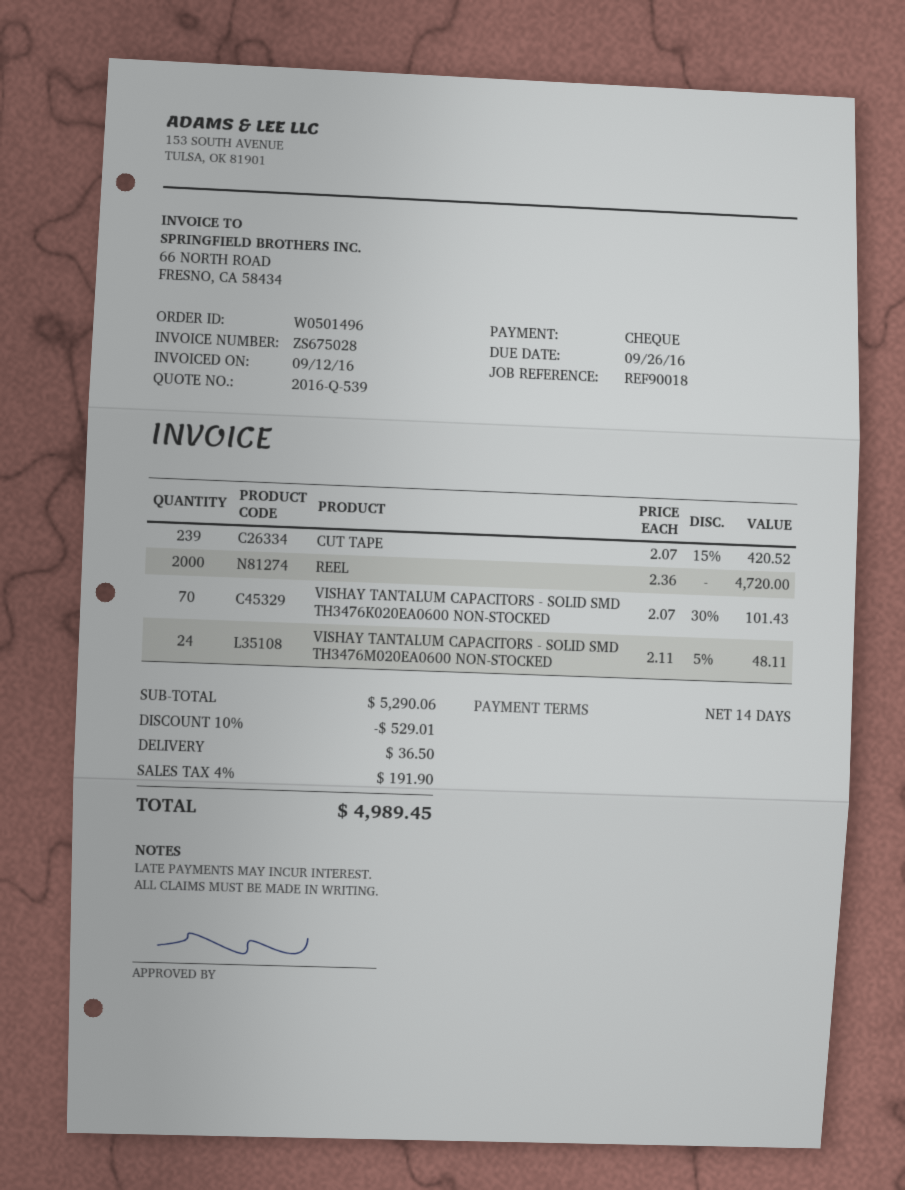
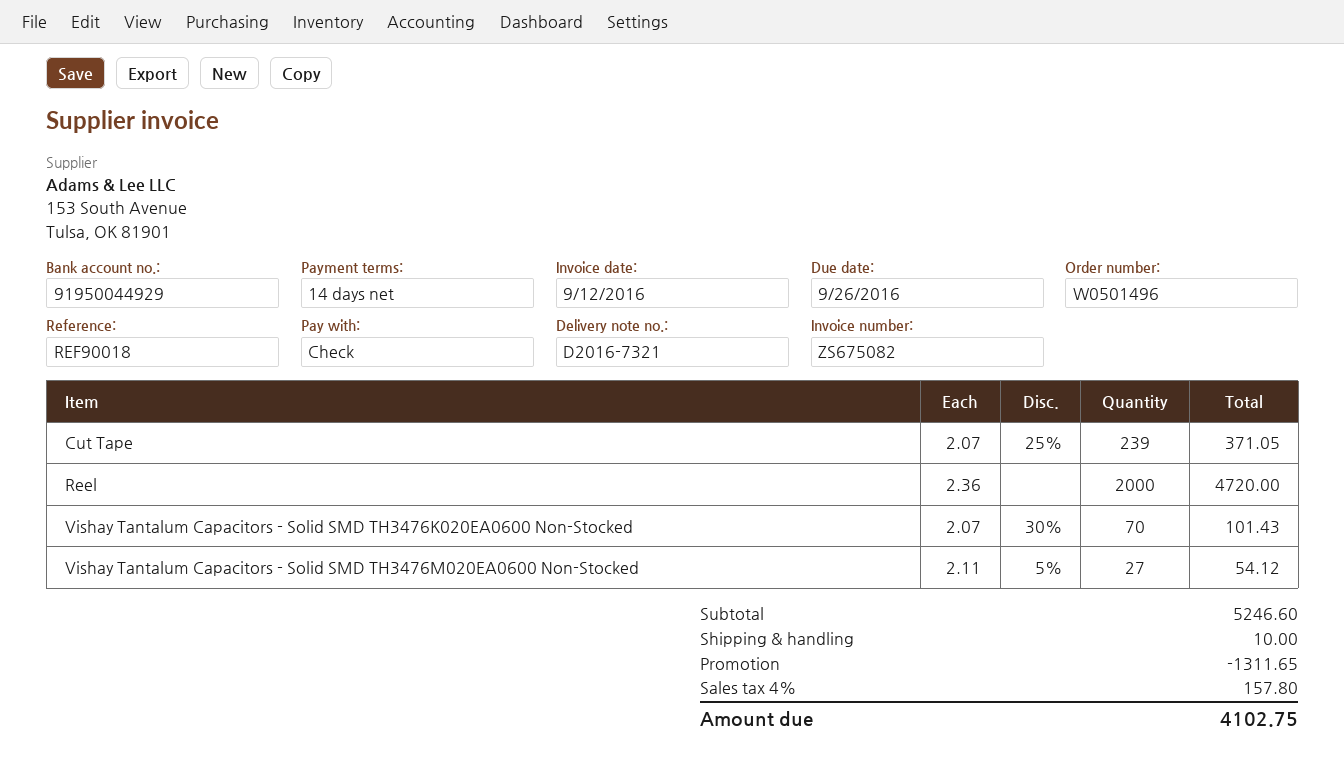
invoice number: ZS675028 -> ZS675082
CUT TAPE: 239 x 2.07 - 15% = 420.52 -> 239 x 2.07 - 25% = 371.05
VISHAY TANTALUM CAPACITORS - SOLID SMD TH3476M020EA0600 NON-STOCKED: 24 x 2.11 - 5% = 48.11 -> 27 x 2.11 - 5% = 54.12
subtotal: 5290.06 -> 5246.60
discount: 529.01 -> 1311.65
shipping: 36.50 -> 10.00
tax: 4% = 191.90 -> 4% = 157.80
total: 4989.45 -> 4102.75

